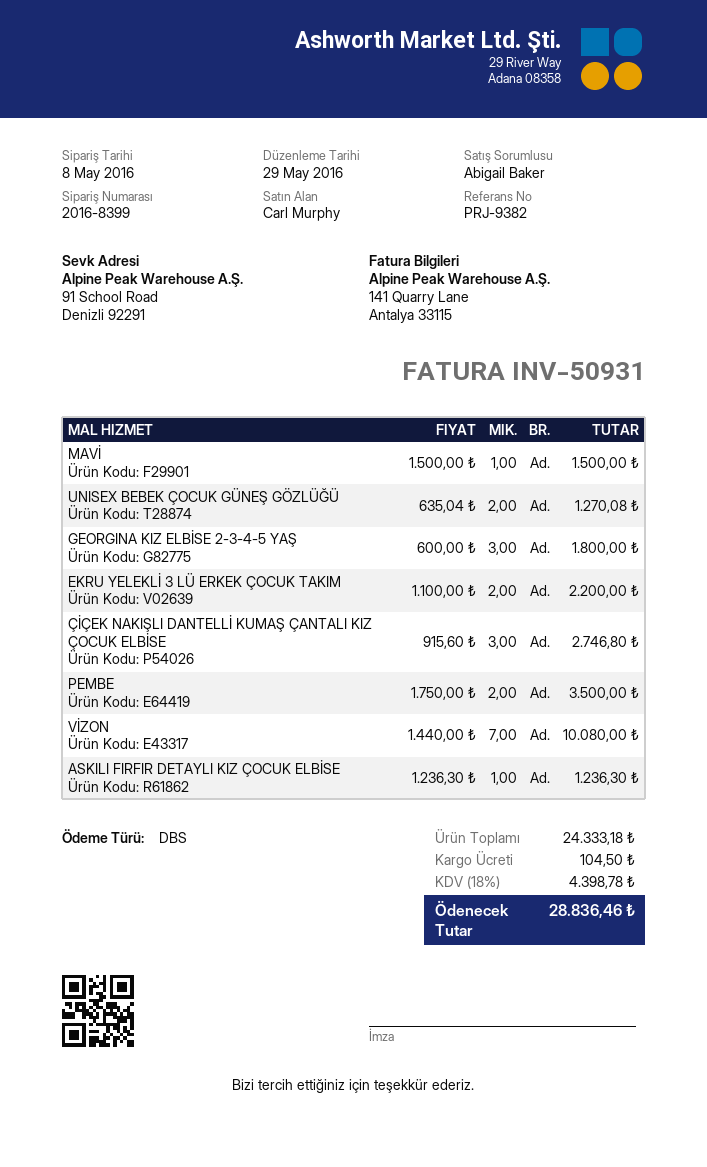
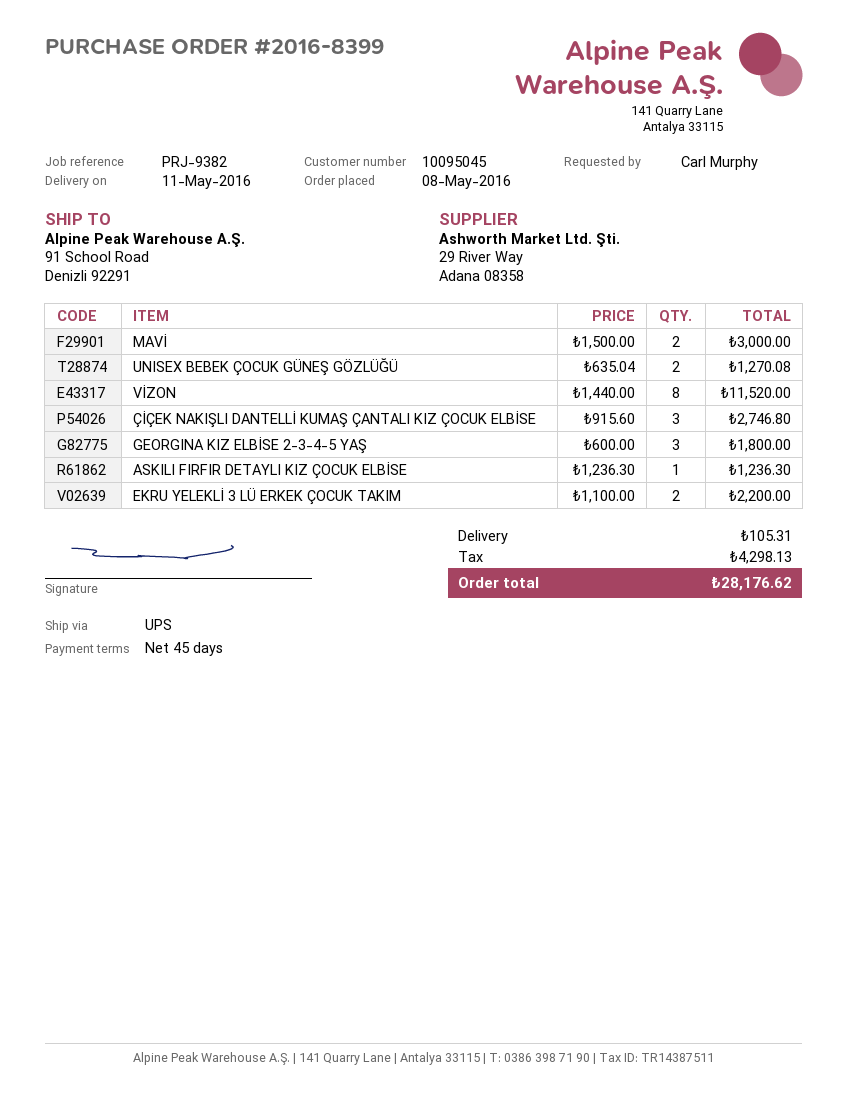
MAVİ: 1 x 1500.00 = 1500.00 -> 2 x 1500.00 = 3000.00
PEMBE: 2 x 1750.00 = 3500.00 -> none
VİZON: 7 x 1440.00 = 10080.00 -> 8 x 1440.00 = 11520.00
shipping: 104.50 -> 105.31
tax: 4398.78 -> 4298.13
total: 28836.46 -> 28176.62

